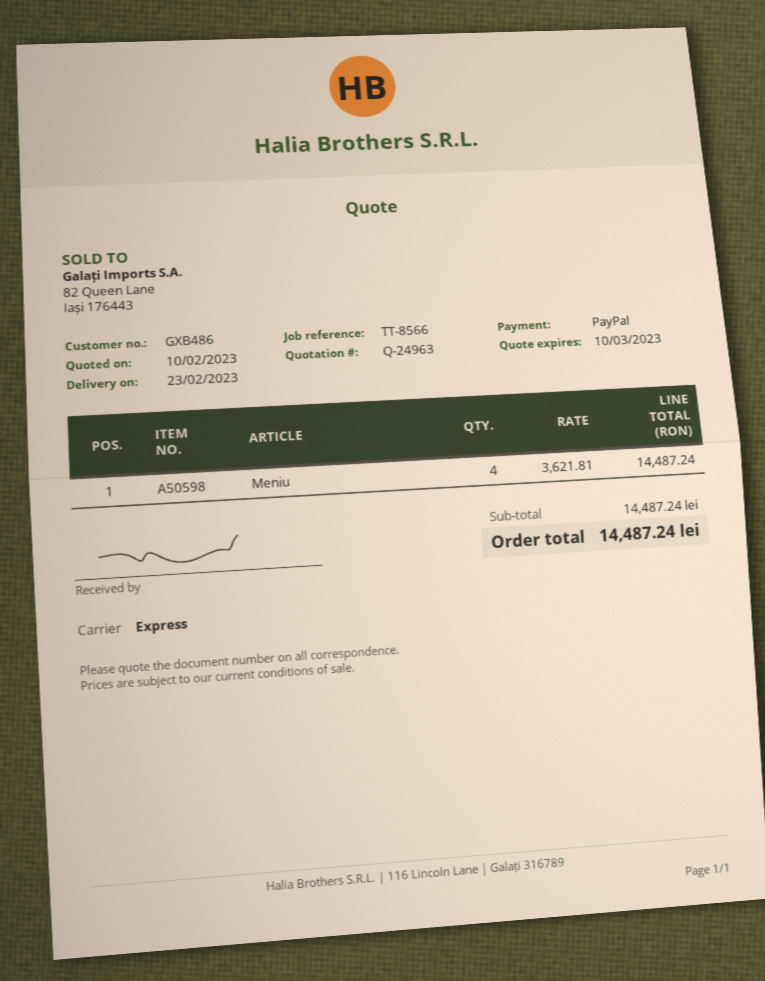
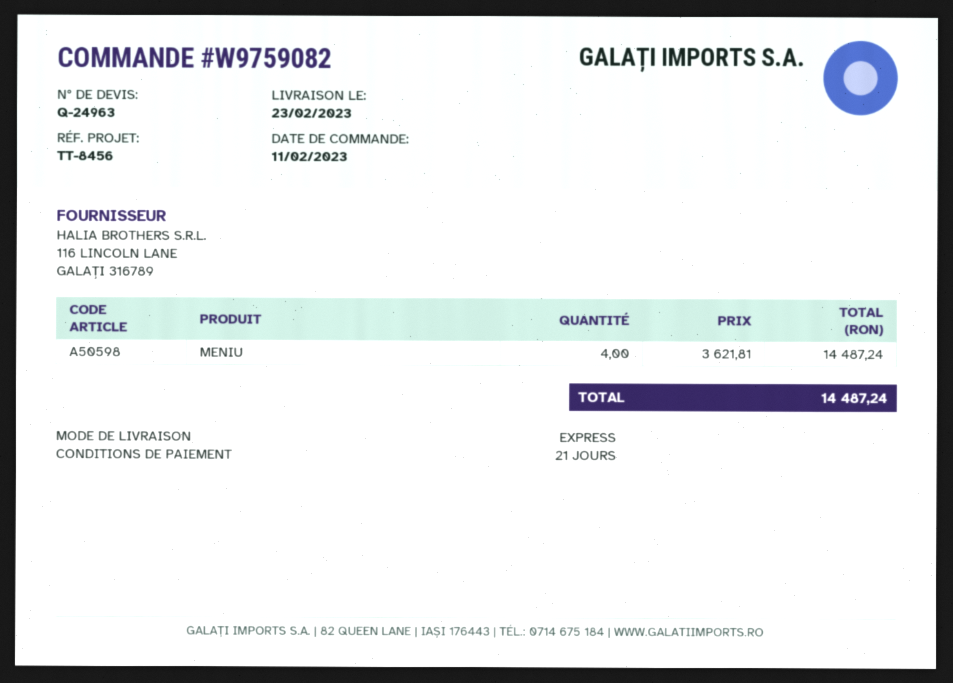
reference: TT-8566 -> TT-8456

